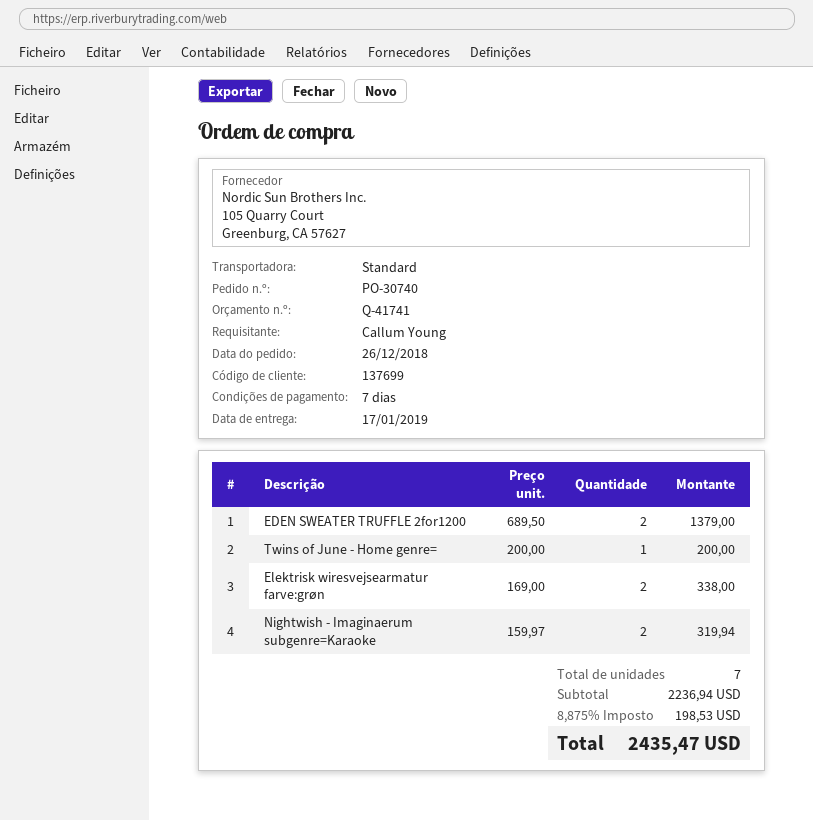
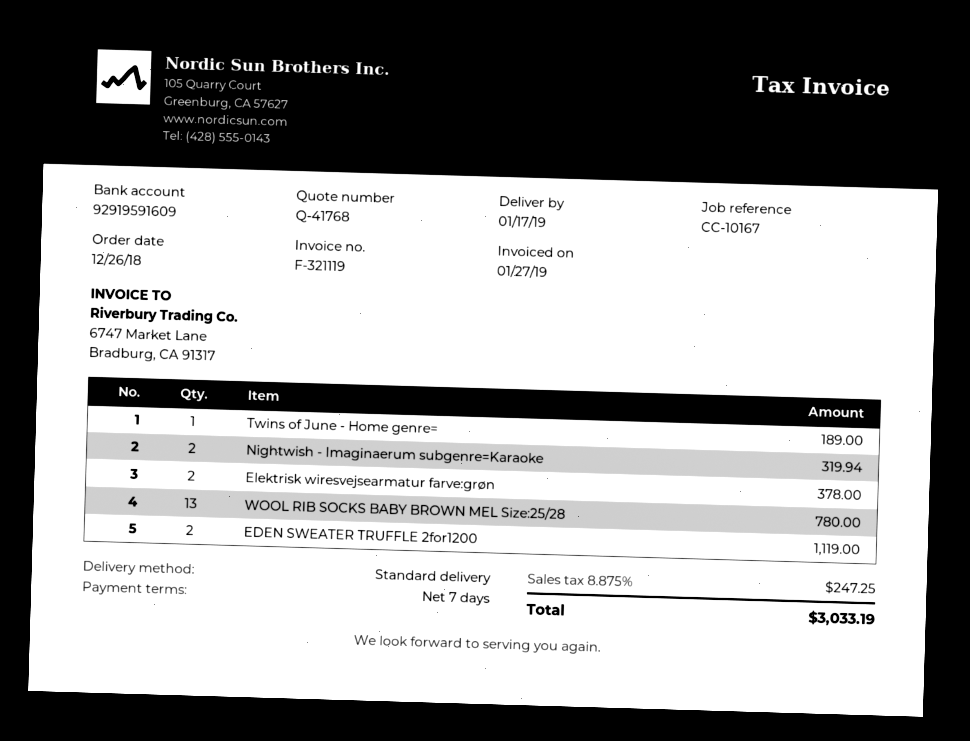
quote number: Q-41741 -> Q-41768
EDEN SWEATER TRUFFLE 2for1200: 2 for 1379.00 -> 2 for 1119.00
Twins of June - Home genre=: 1 for 200.00 -> 1 for 189.00
Elektrisk wiresvejsearmatur farve:grøn: 2 for 338.00 -> 2 for 378.00
WOOL RIB SOCKS BABY BROWN MEL Size:25/28: none -> 13 for 780.00
tax: 8.875% = 198.53 -> 8.875% = 247.25
total: 2435.47 -> 3033.19

